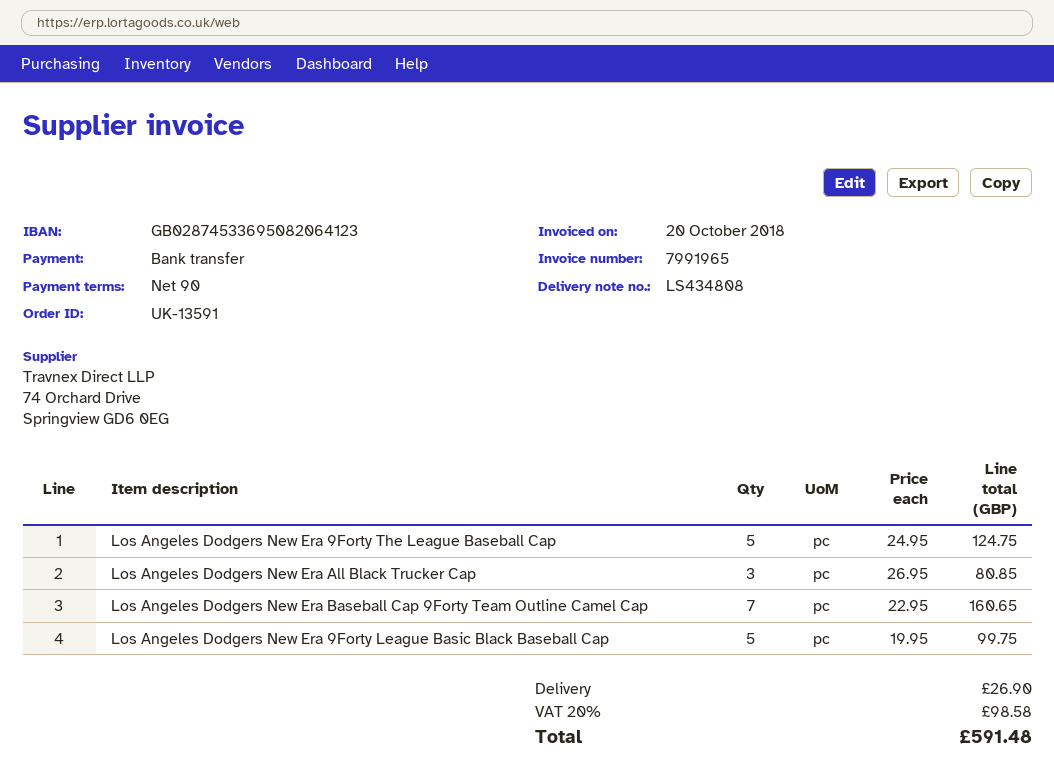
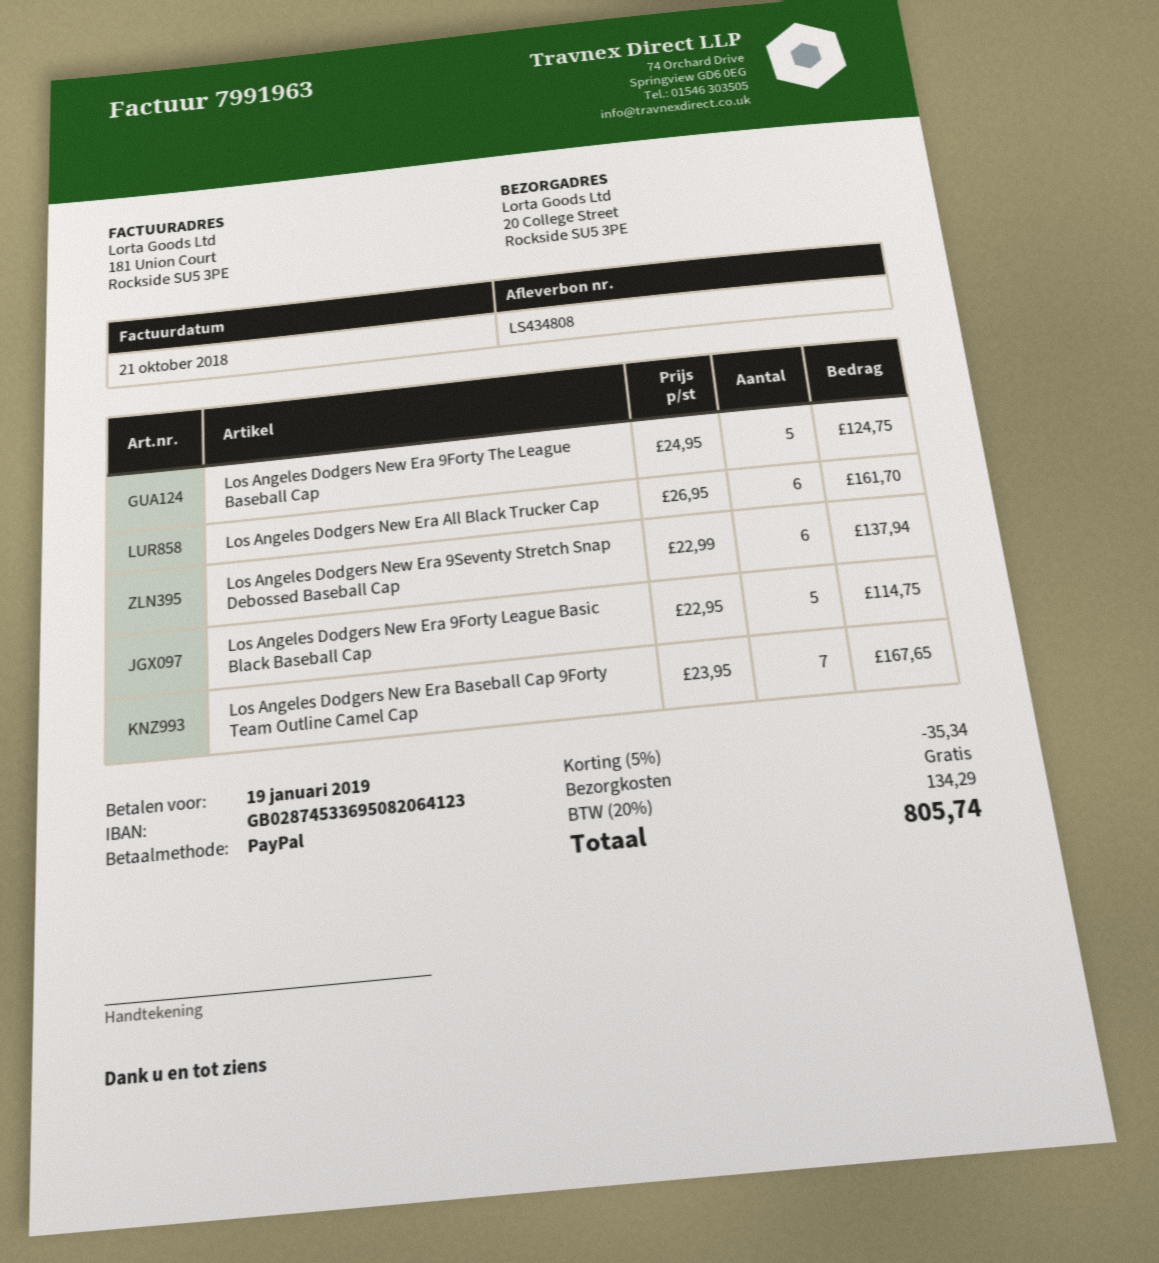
invoice number: 7991965 -> 7991963
invoice date: 2018-10-20 -> 2018-10-21
payment method: bank transfer -> PayPal
Los Angeles Dodgers New Era All Black Trucker Cap: 3 x 26.95 = 80.85 -> 6 x 26.95 = 161.70
Los Angeles Dodgers New Era Baseball Cap 9Forty Team Outline Camel Cap: 7 x 22.95 = 160.65 -> 7 x 23.95 = 167.65
Los Angeles Dodgers New Era 9Forty League Basic Black Baseball Cap: 5 x 19.95 = 99.75 -> 5 x 22.95 = 114.75
Los Angeles Dodgers New Era 9Seventy Stretch Snap Debossed Baseball Cap: none -> 6 x 22.99 = 137.94
discount: none -> 5% = 35.34
shipping: 26.90 -> 0.00
tax: 20% = 98.58 -> 20% = 134.29
total: 591.48 -> 805.74

